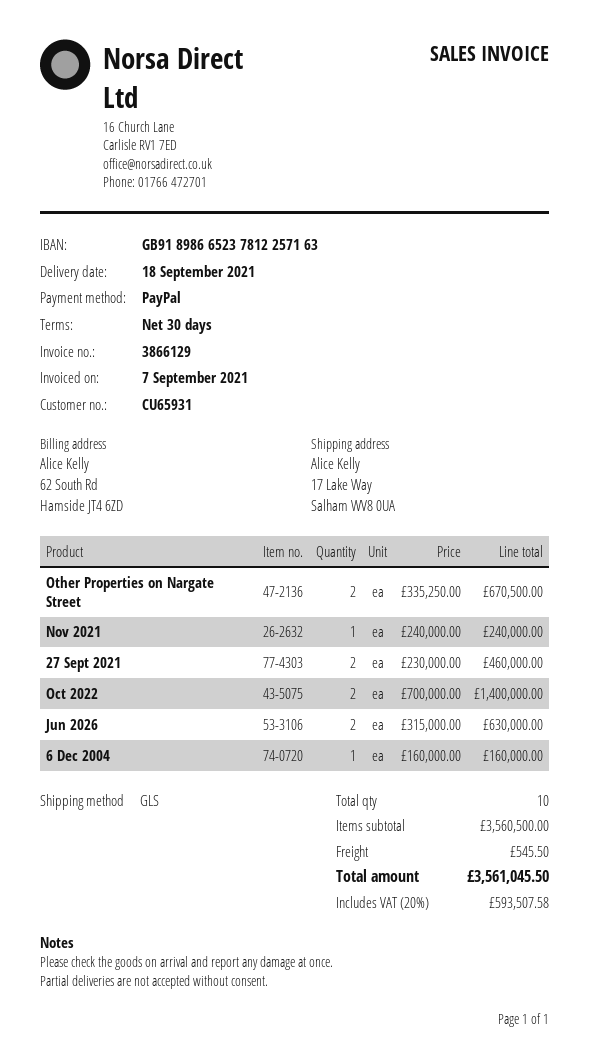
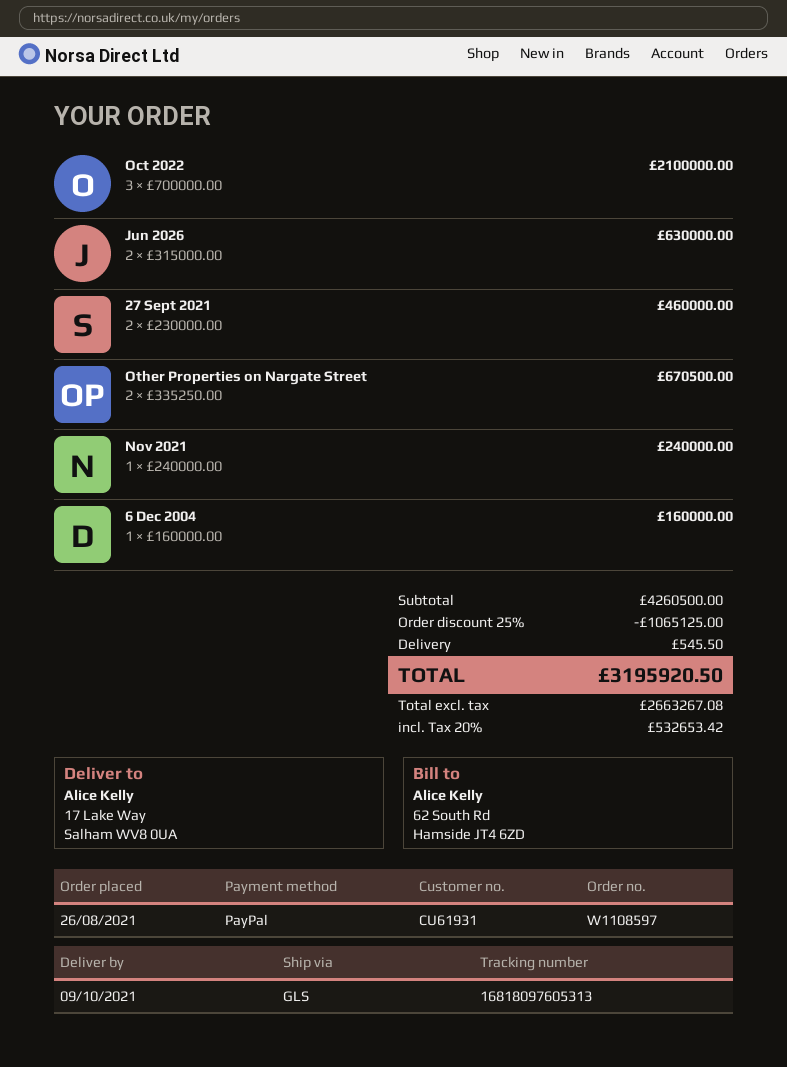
delivery date: 2021-09-18 -> 2021-10-09
customer number: CU65931 -> CU61931
Oct 2022: 2 x 700000.00 = 1400000.00 -> 3 x 700000.00 = 2100000.00
subtotal: 3560500.00 -> 4260500.00
discount: none -> 25% = 1065125.00
tax: 20% = 593507.58 -> 20% = 532653.42
total: 3561045.50 -> 3195920.50

